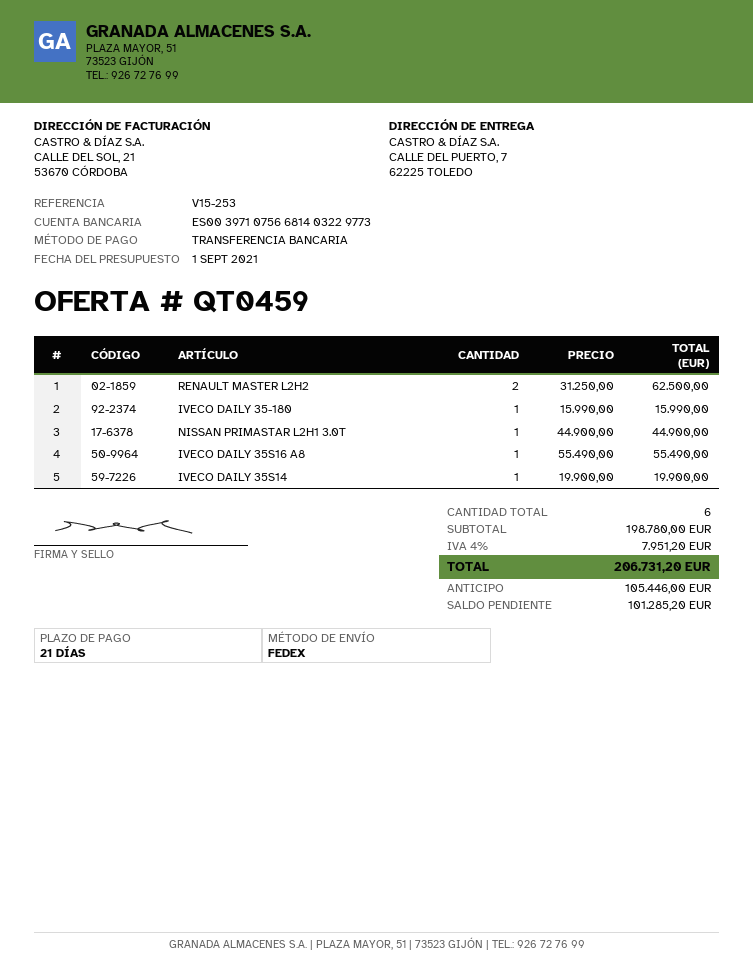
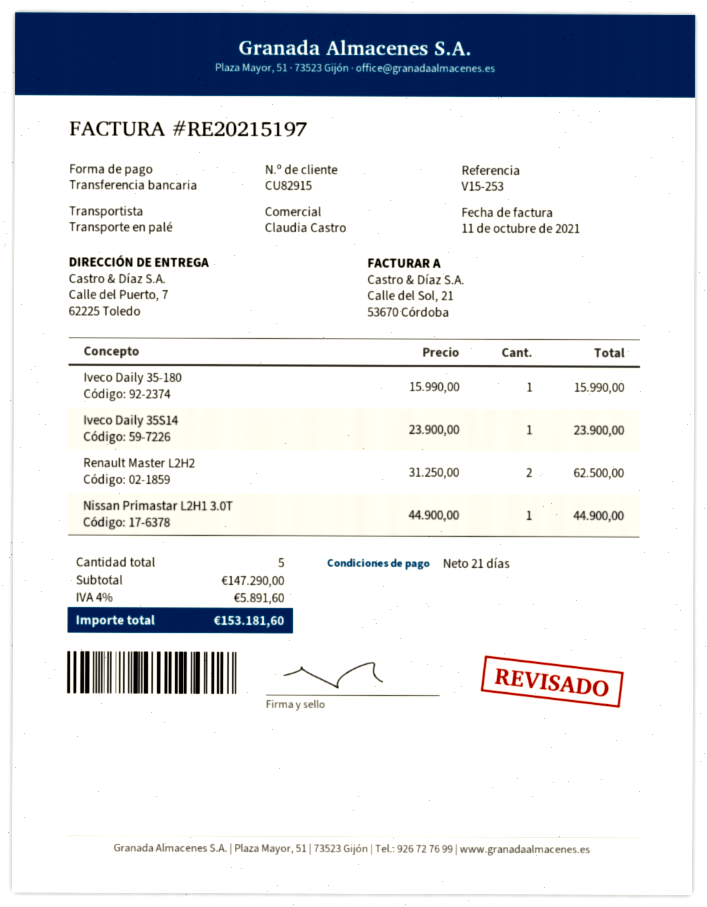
shipping method: FedEx -> pallet freight
IVECO DAILY 35S16 A8: 1 x 55490.00 = 55490.00 -> none
IVECO DAILY 35S14: 1 x 19900.00 = 19900.00 -> 1 x 23900.00 = 23900.00
total quantity: 6 -> 5
subtotal: 198780.00 -> 147290.00
tax: 4% = 7951.20 -> 4% = 5891.60
total: 206731.20 -> 153181.60

